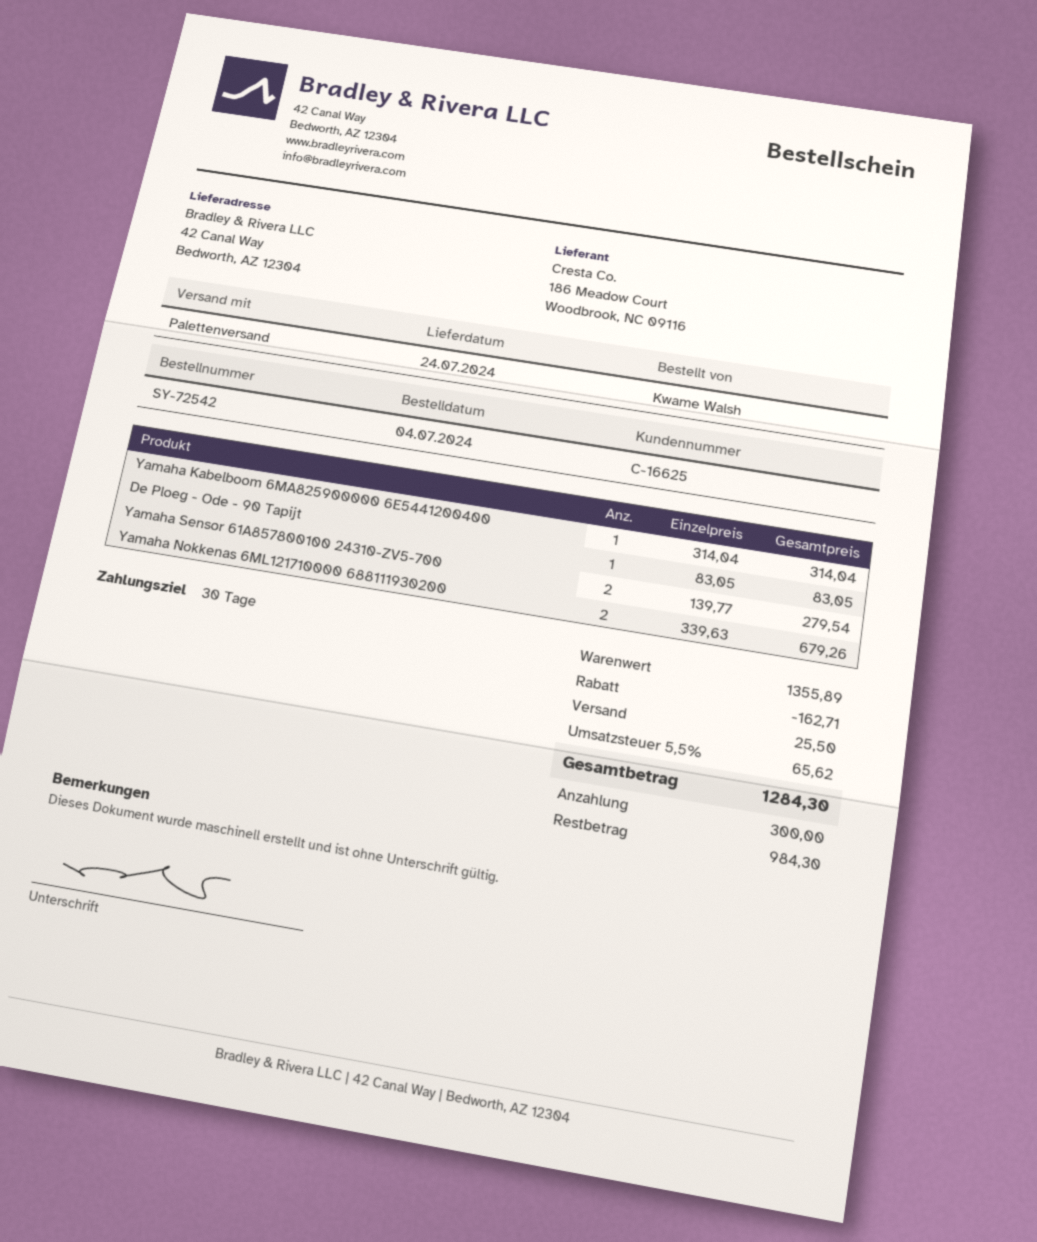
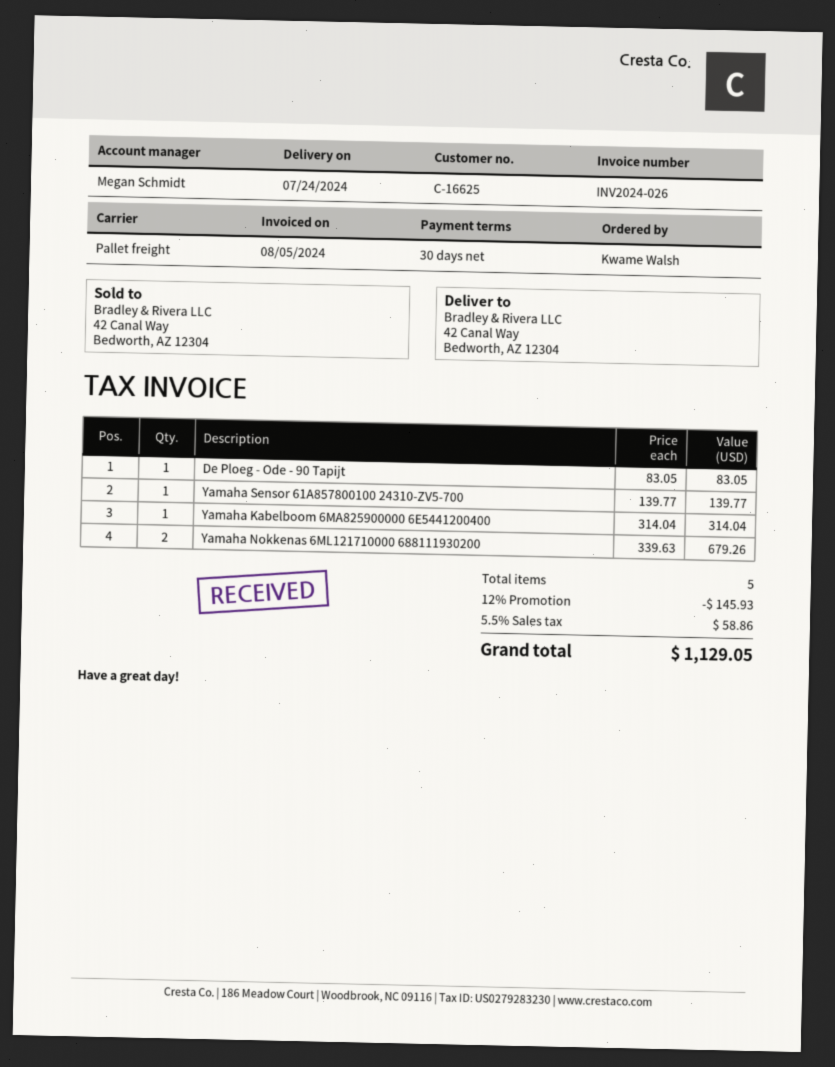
Yamaha Sensor 61A857800100 24310-ZV5-700: 2 x 139.77 = 279.54 -> 1 x 139.77 = 139.77
discount: 162.71 -> 145.93
shipping: 25.50 -> none
tax: 5.5% = 65.62 -> 5.5% = 58.86
total: 1284.30 -> 1129.05

